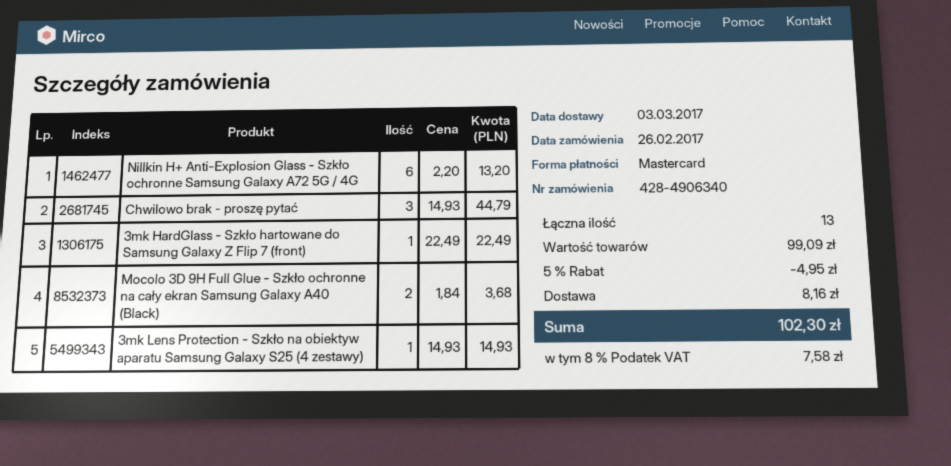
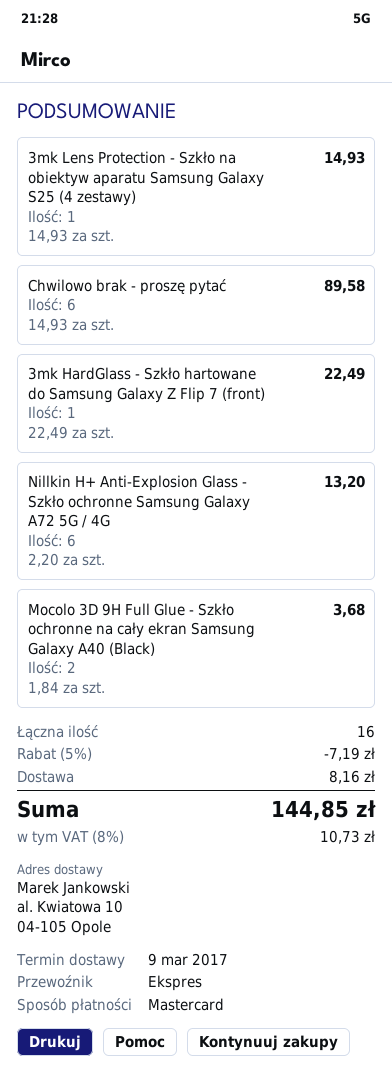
delivery date: 2017-03-03 -> 2017-03-09
Chwilowo brak - proszę pytać: 3 x 14.93 = 44.79 -> 6 x 14.93 = 89.58
total quantity: 13 -> 16
discount: 5% = 4.95 -> 5% = 7.19
tax: 8% = 7.58 -> 8% = 10.73
total: 102.30 -> 144.85

